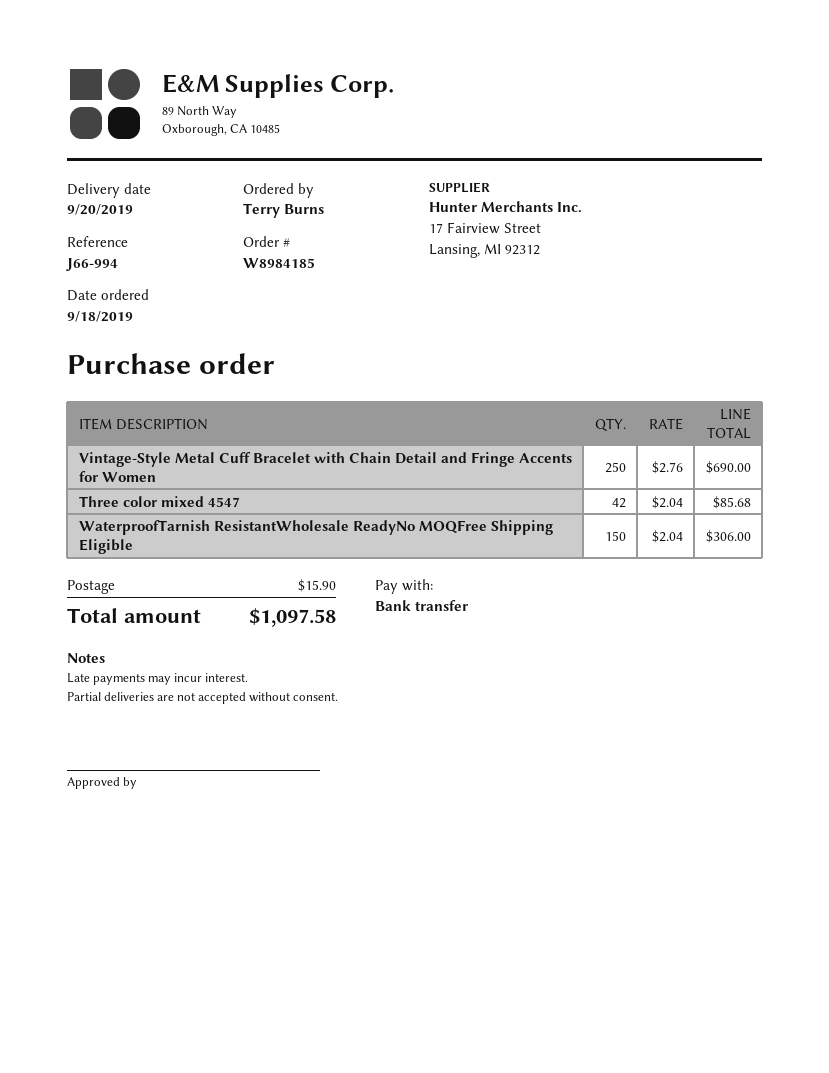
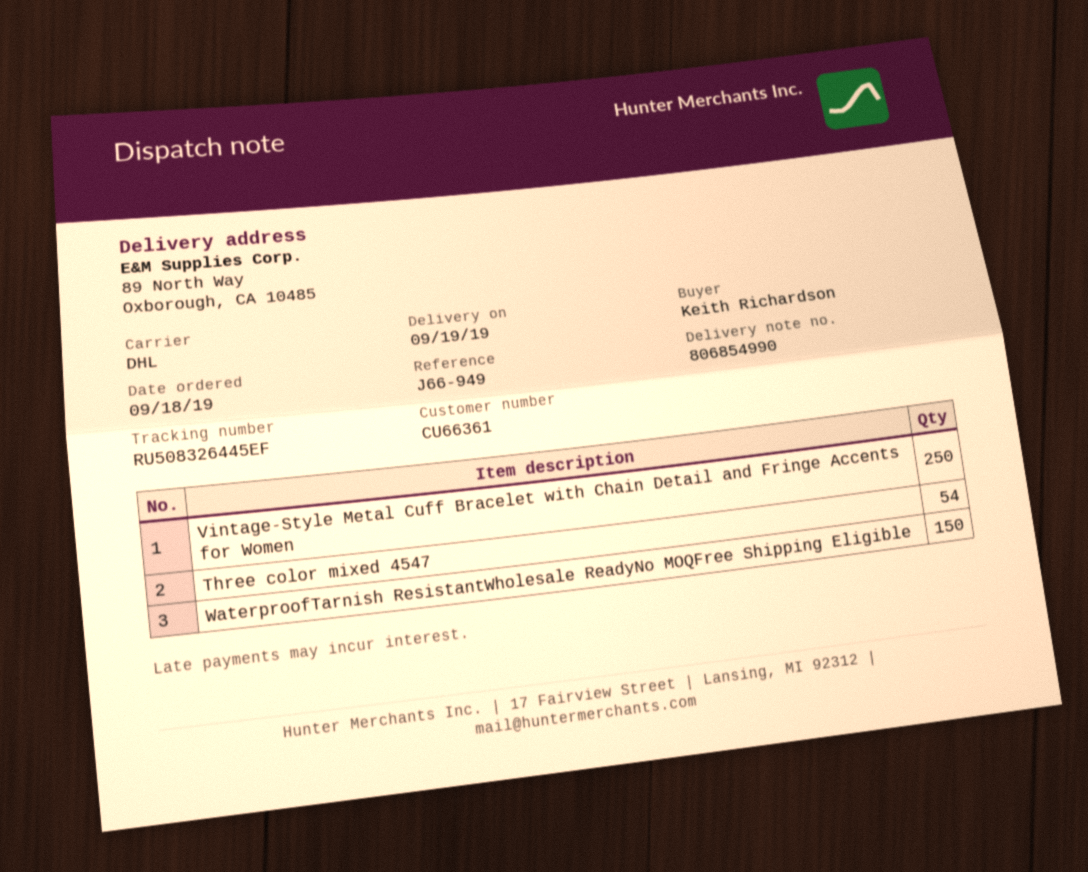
delivery date: 2019-09-20 -> 2019-09-19
reference: J66-994 -> J66-949
ordered by: Terry Burns -> Keith Richardson
Three color mixed 4547: 42 -> 54

